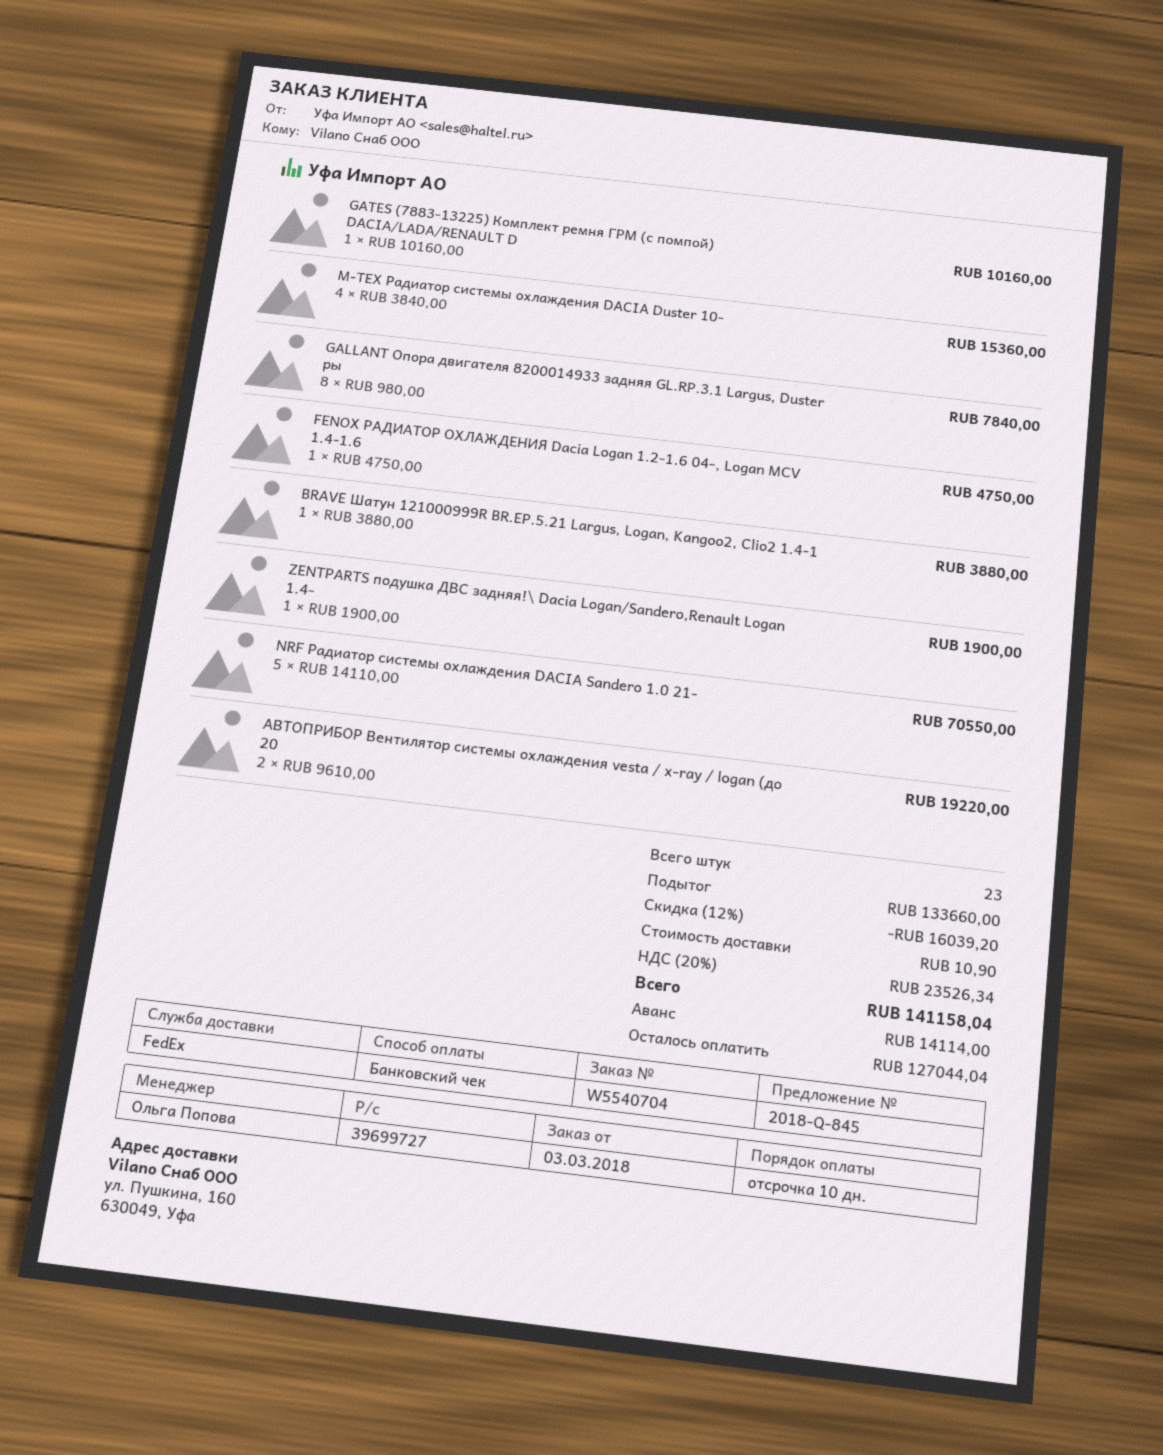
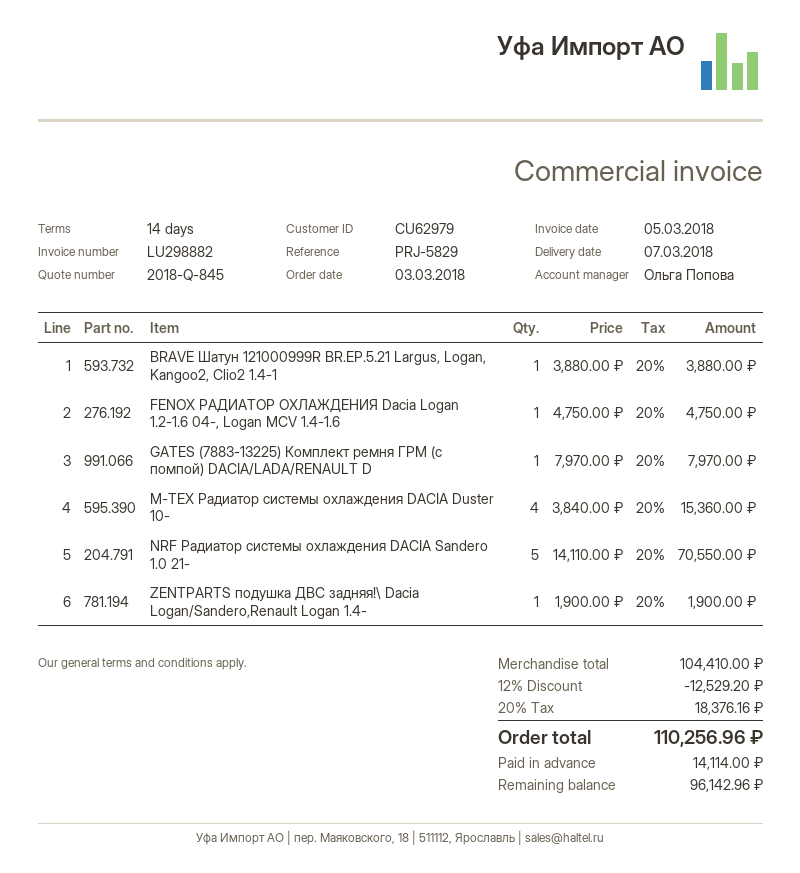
payment terms: 10 days -> 14 days
GATES (7883-13225) Комплект ремня ГРМ (с помпой) DACIA/LADA/RENAULT D: 1 x 10160.00 = 10160.00 -> 1 x 7970.00 = 7970.00
GALLANT Опора двигателя 8200014933 задняя GL.RP.3.1 Largus, Duster ры: 8 x 980.00 = 7840.00 -> none
АВТОПРИБОР Вентилятор системы охлаждения vesta / x-ray / logan (до 20: 2 x 9610.00 = 19220.00 -> none
subtotal: 133660.00 -> 104410.00
discount: 12% = 16039.20 -> 12% = 12529.20
shipping: 10.90 -> none
tax: 20% = 23526.34 -> 20% = 18376.16
total: 141158.04 -> 110256.96
balance: 127044.04 -> 96142.96

